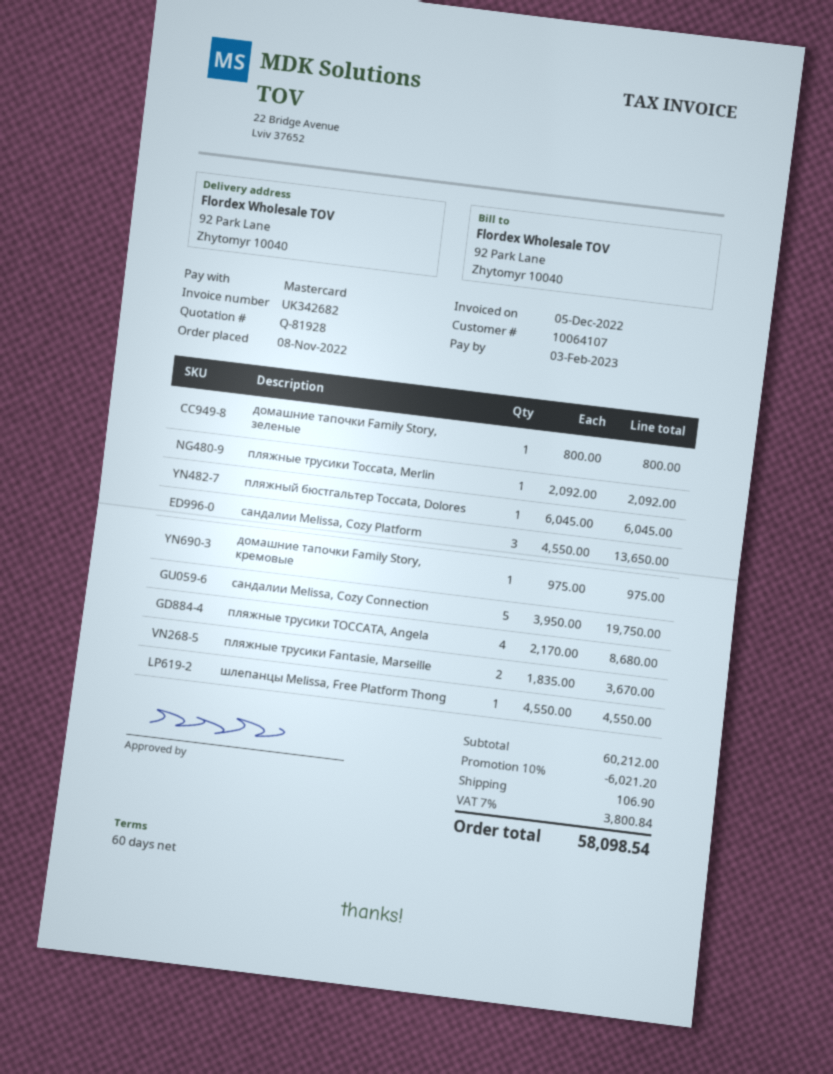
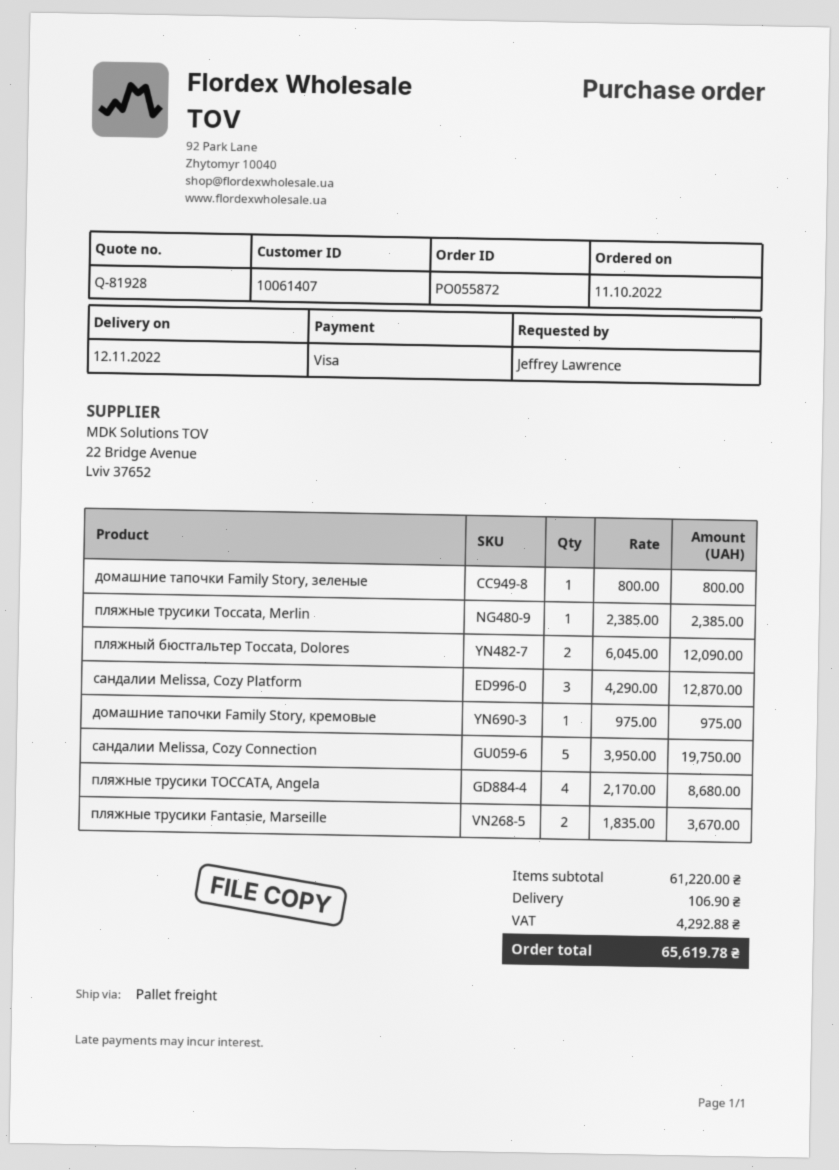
order date: 2022-11-08 -> 2022-10-11
customer number: 10064107 -> 10061407
payment method: Mastercard -> Visa
пляжные трусики Toccata, Merlin: 1 x 2092.00 = 2092.00 -> 1 x 2385.00 = 2385.00
пляжный бюстгальтер Toccata, Dolores: 1 x 6045.00 = 6045.00 -> 2 x 6045.00 = 12090.00
сандалии Melissa, Cozy Platform: 3 x 4550.00 = 13650.00 -> 3 x 4290.00 = 12870.00
шлепанцы Melissa, Free Platform Thong: 1 x 4550.00 = 4550.00 -> none
subtotal: 60212.00 -> 61220.00
discount: 10% = 6021.20 -> none
tax: 3800.84 -> 4292.88
total: 58098.54 -> 65619.78

